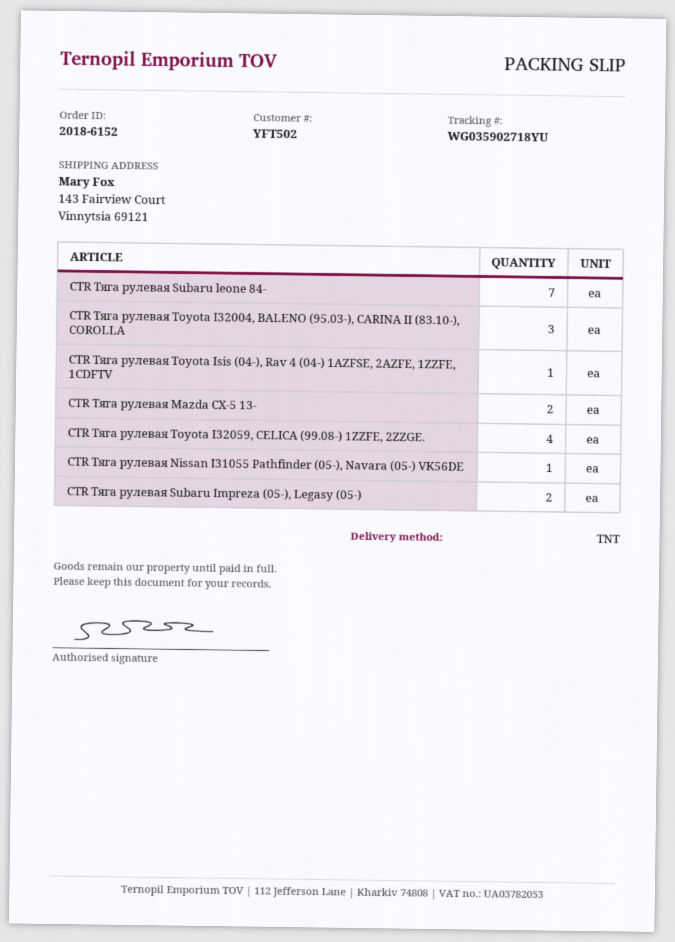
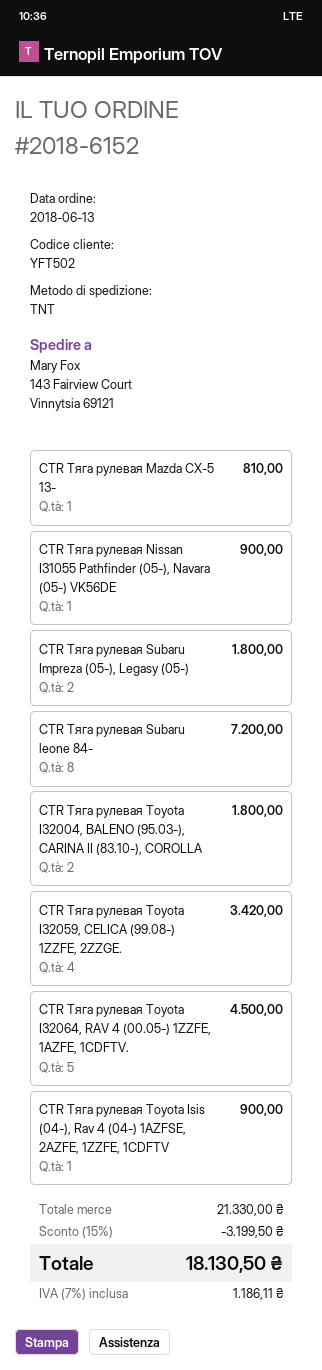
CTR Тяга рулевая Subaru leone 84-: 7 -> 8
CTR Тяга рулевая Toyota I32004, BALENO (95.03-), CARINA II (83.10-), COROLLA: 3 -> 2
CTR Тяга рулевая Mazda CX-5 13-: 2 -> 1
CTR Тяга рулевая Toyota I32064, RAV 4 (00.05-) 1ZZFE, 1AZFE, 1CDFTV.: none -> 5

